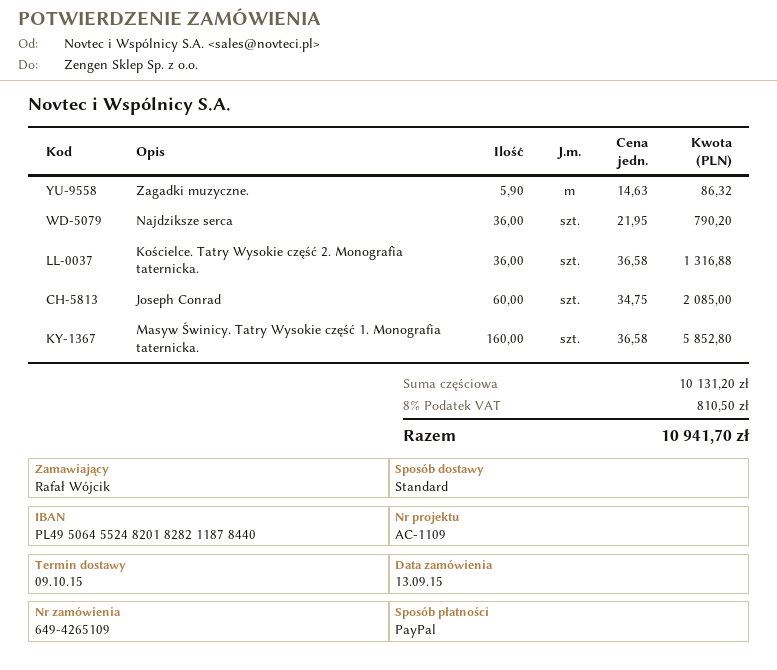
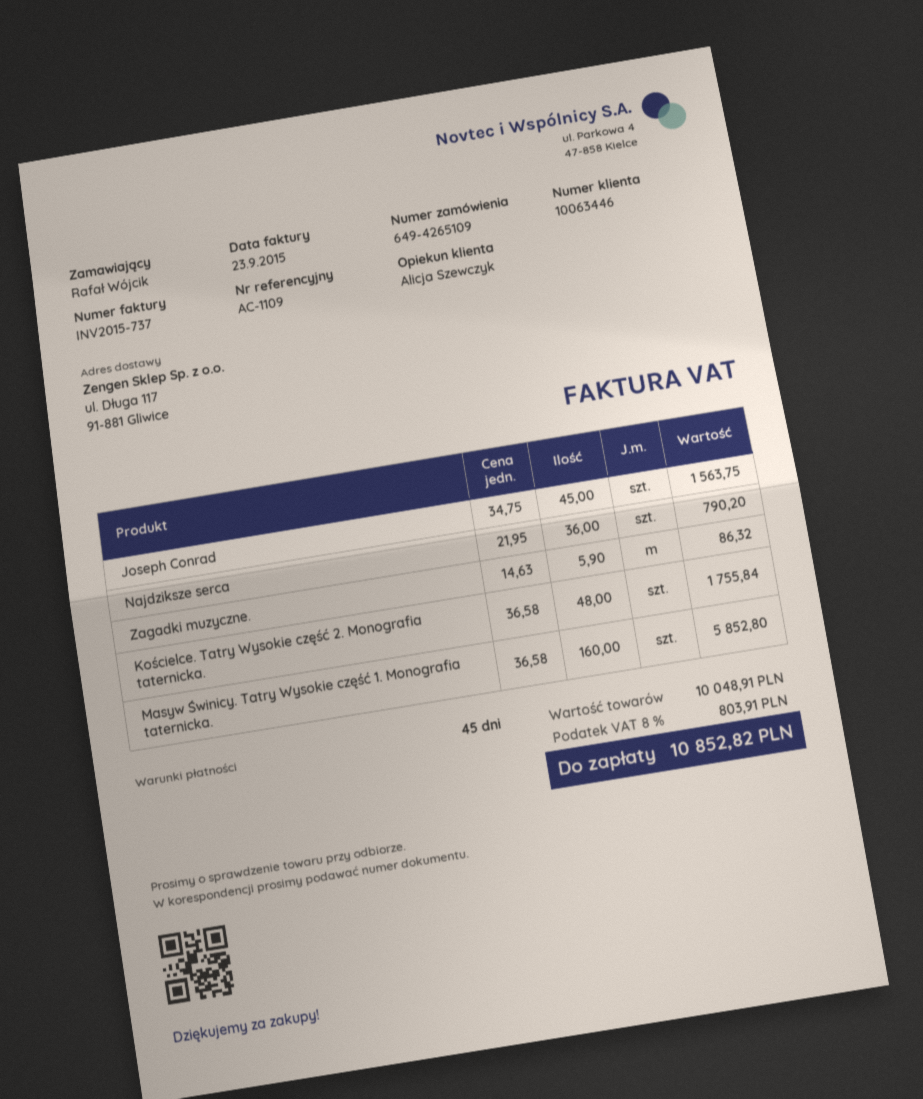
Kościelce. Tatry Wysokie część 2. Monografia taternicka.: 36 x 36.58 = 1316.88 -> 48 x 36.58 = 1755.84
Joseph Conrad: 60 x 34.75 = 2085.00 -> 45 x 34.75 = 1563.75
subtotal: 10131.20 -> 10048.91
tax: 8% = 810.50 -> 8% = 803.91
total: 10941.70 -> 10852.82

